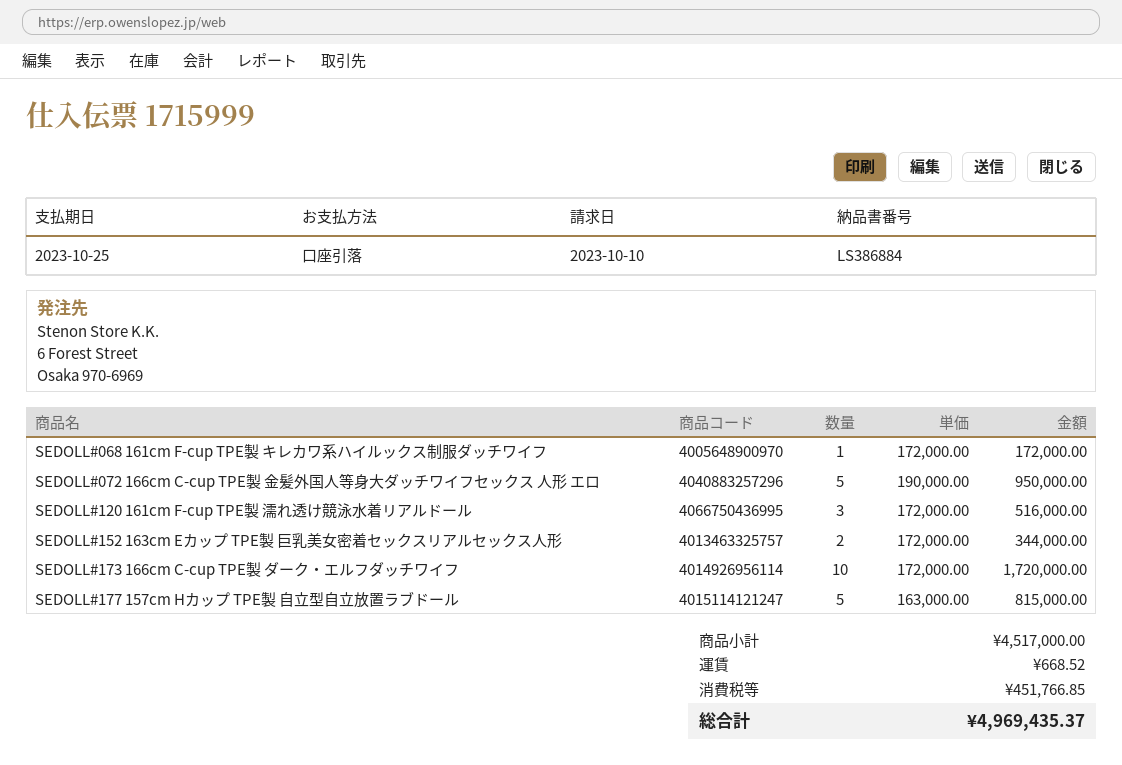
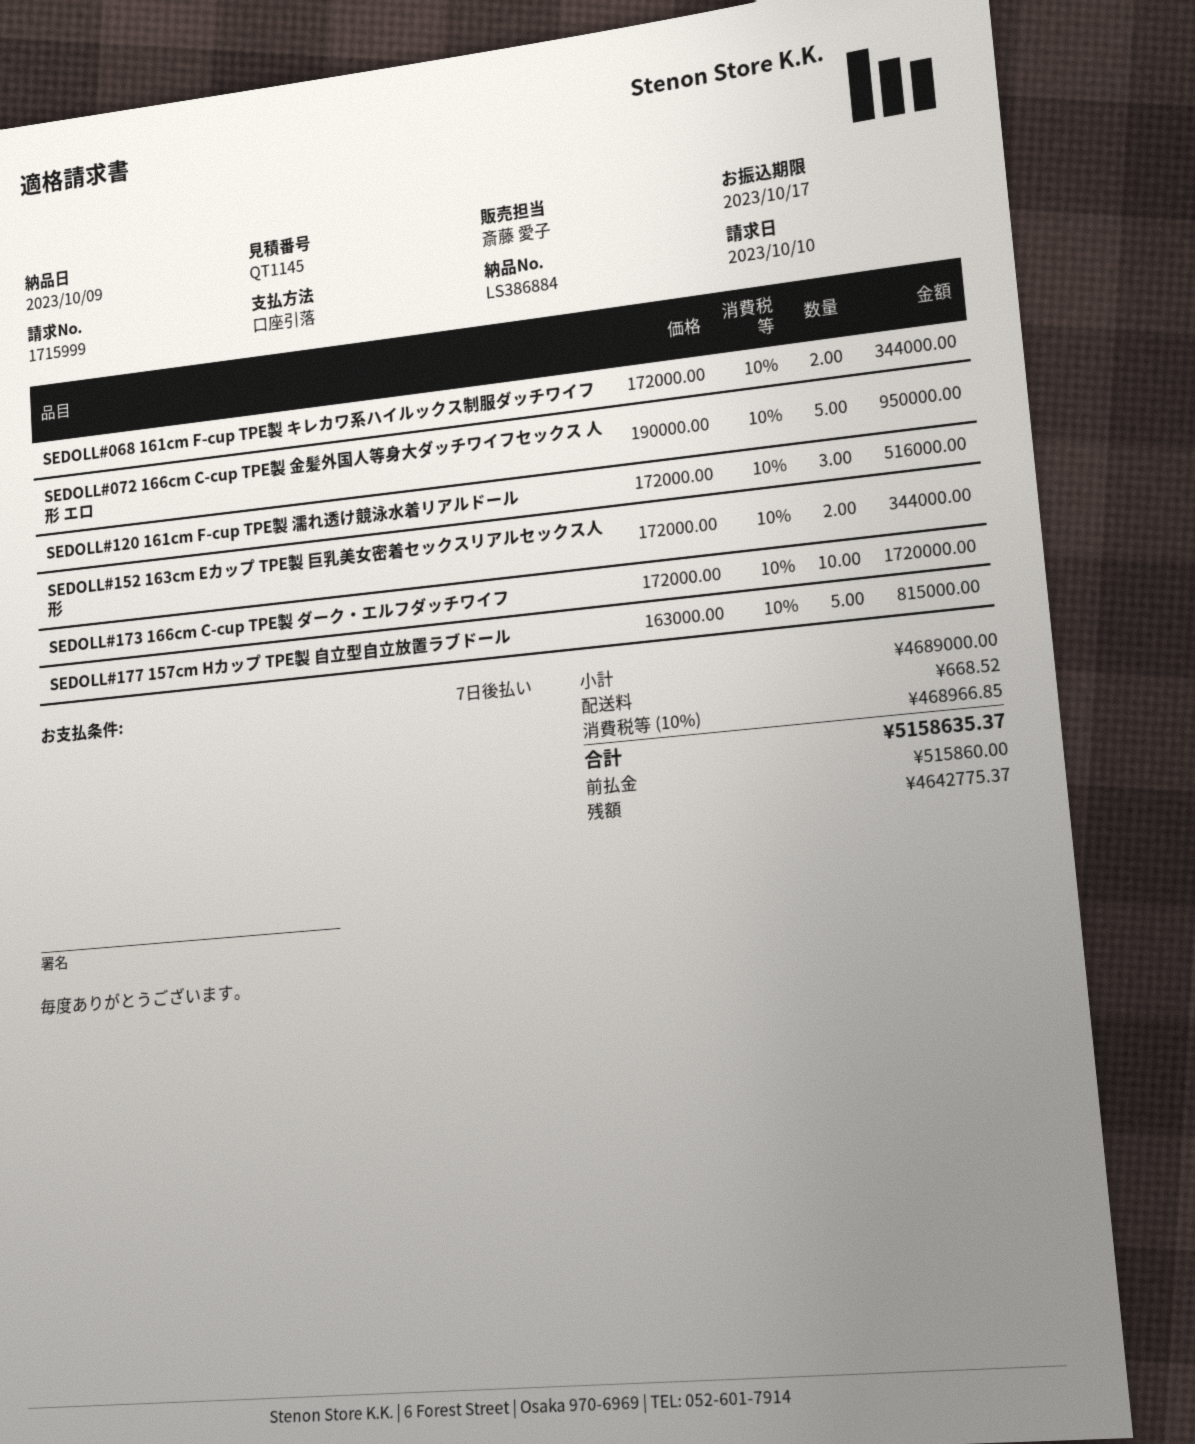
due date: 2023-10-25 -> 2023-10-17
SEDOLL#068 161cm F-cup TPE製 キレカワ系ハイルックス制服ダッチワイフ: 1 x 172000.00 = 172000.00 -> 2 x 172000.00 = 344000.00
subtotal: 4517000.00 -> 4689000.00
tax: 451766.85 -> 468966.85
total: 4969435.37 -> 5158635.37

